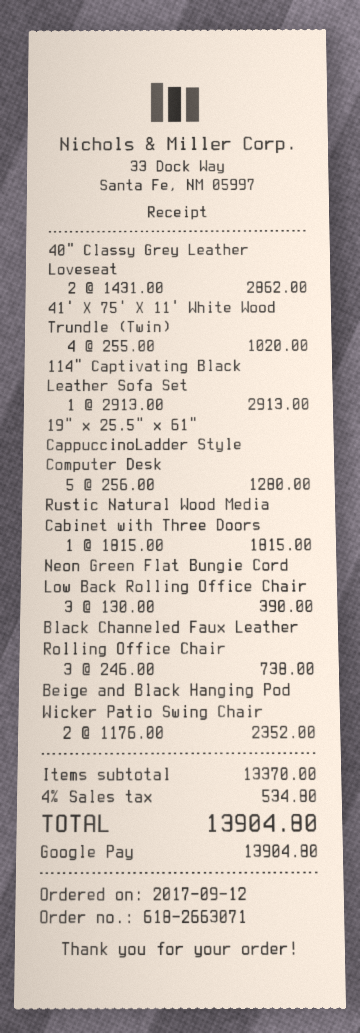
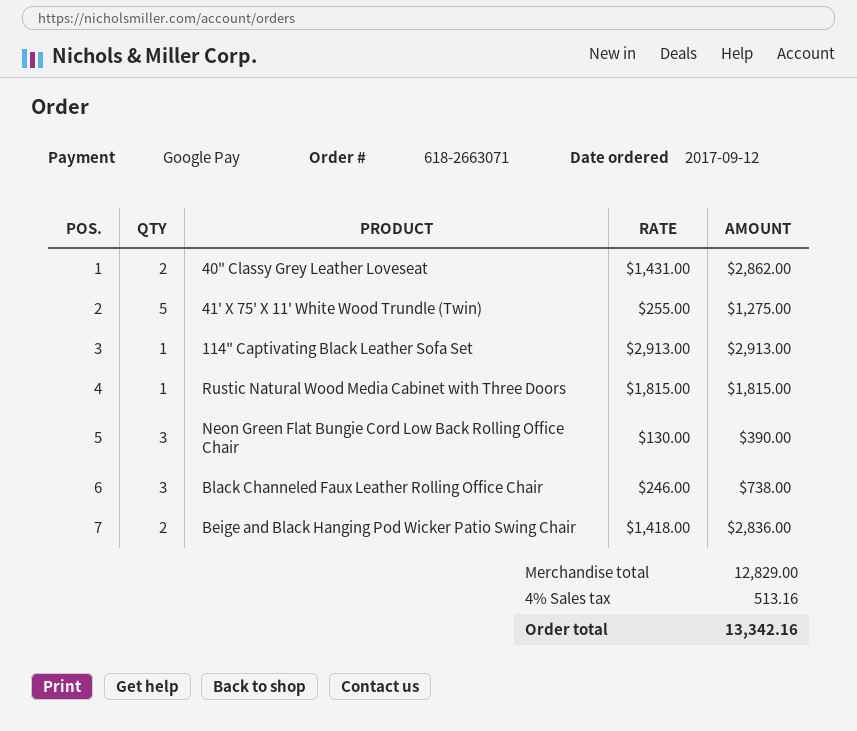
41' X 75' X 11' White Wood Trundle (Twin): 4 x 255.00 = 1020.00 -> 5 x 255.00 = 1275.00
19" x 25.5" x 61" CappuccinoLadder Style Computer Desk: 5 x 256.00 = 1280.00 -> none
Beige and Black Hanging Pod Wicker Patio Swing Chair: 2 x 1176.00 = 2352.00 -> 2 x 1418.00 = 2836.00
subtotal: 13370.00 -> 12829.00
tax: 4% = 534.80 -> 4% = 513.16
total: 13904.80 -> 13342.16

